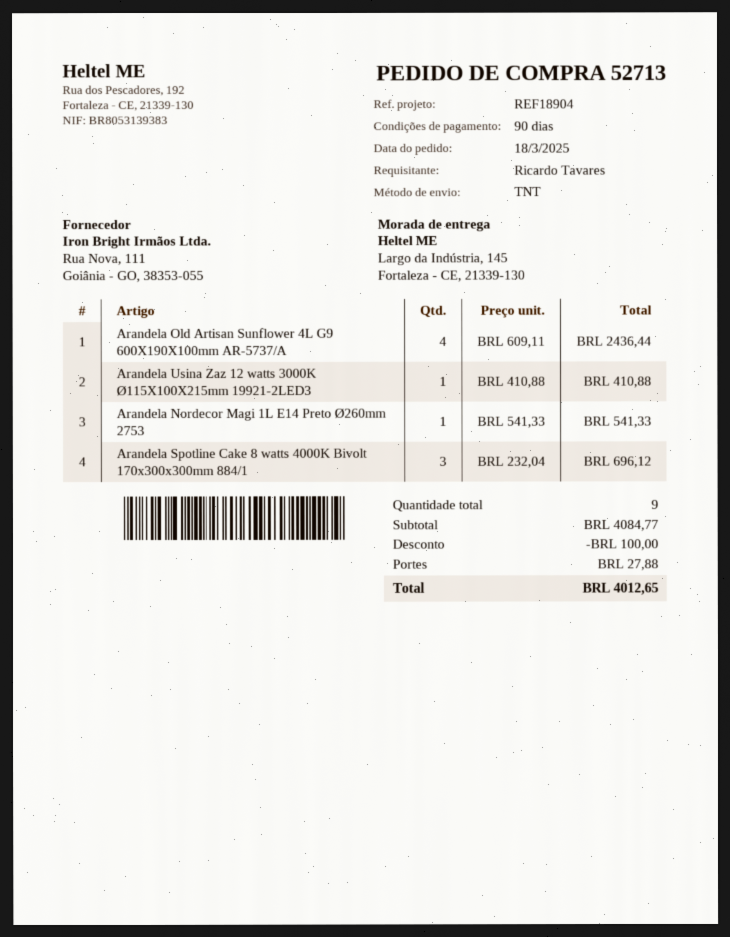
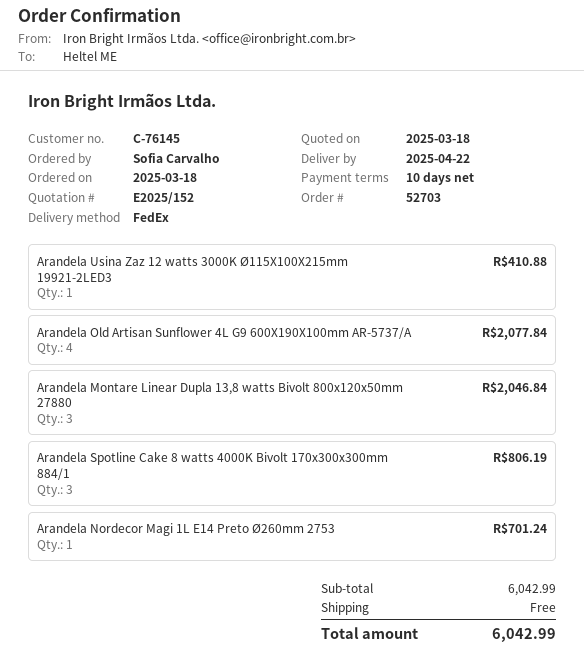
order number: 52713 -> 52703
payment terms: 90 days -> 10 days
ordered by: Ricardo Tavares -> Sofia Carvalho
shipping method: TNT -> FedEx
Arandela Old Artisan Sunflower 4L G9 600X190X100mm AR-5737/A: 4 for 2436.44 -> 4 for 2077.84
Arandela Nordecor Magi 1L E14 Preto Ø260mm 2753: 1 for 541.33 -> 1 for 701.24
Arandela Spotline Cake 8 watts 4000K Bivolt 170x300x300mm 884/1: 3 for 696.12 -> 3 for 806.19
Arandela Montare Linear Dupla 13,8 watts Bivolt 800x120x50mm 27880: none -> 3 for 2046.84
subtotal: 4084.77 -> 6042.99
discount: 100.00 -> none
shipping: 27.88 -> 0.00
total: 4012.65 -> 6042.99

